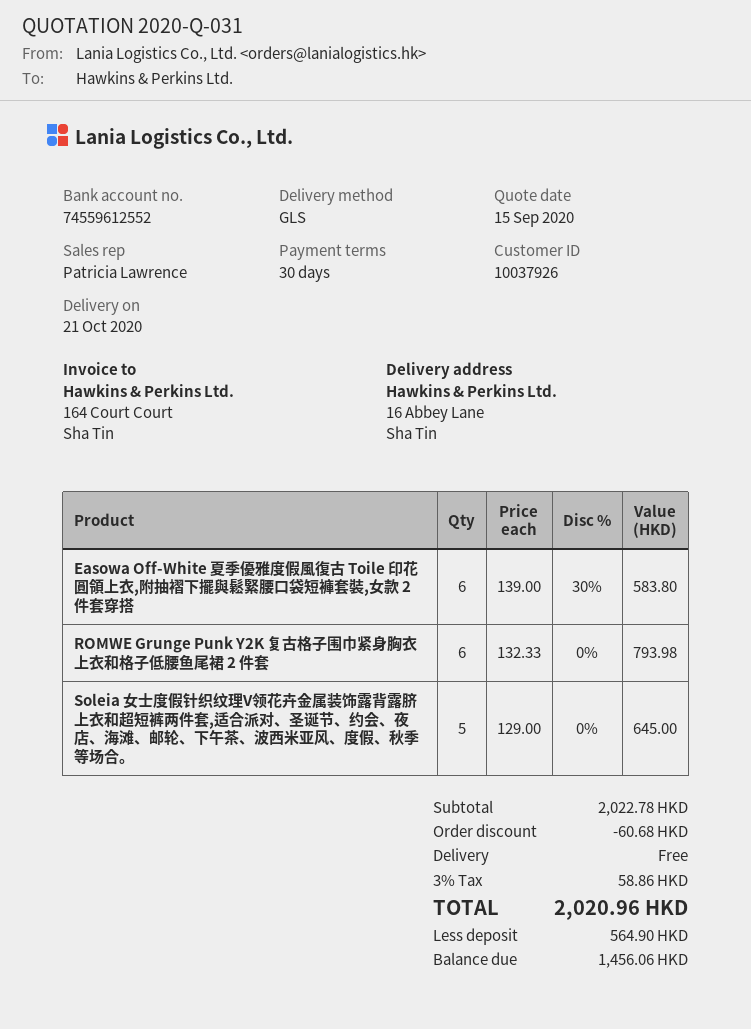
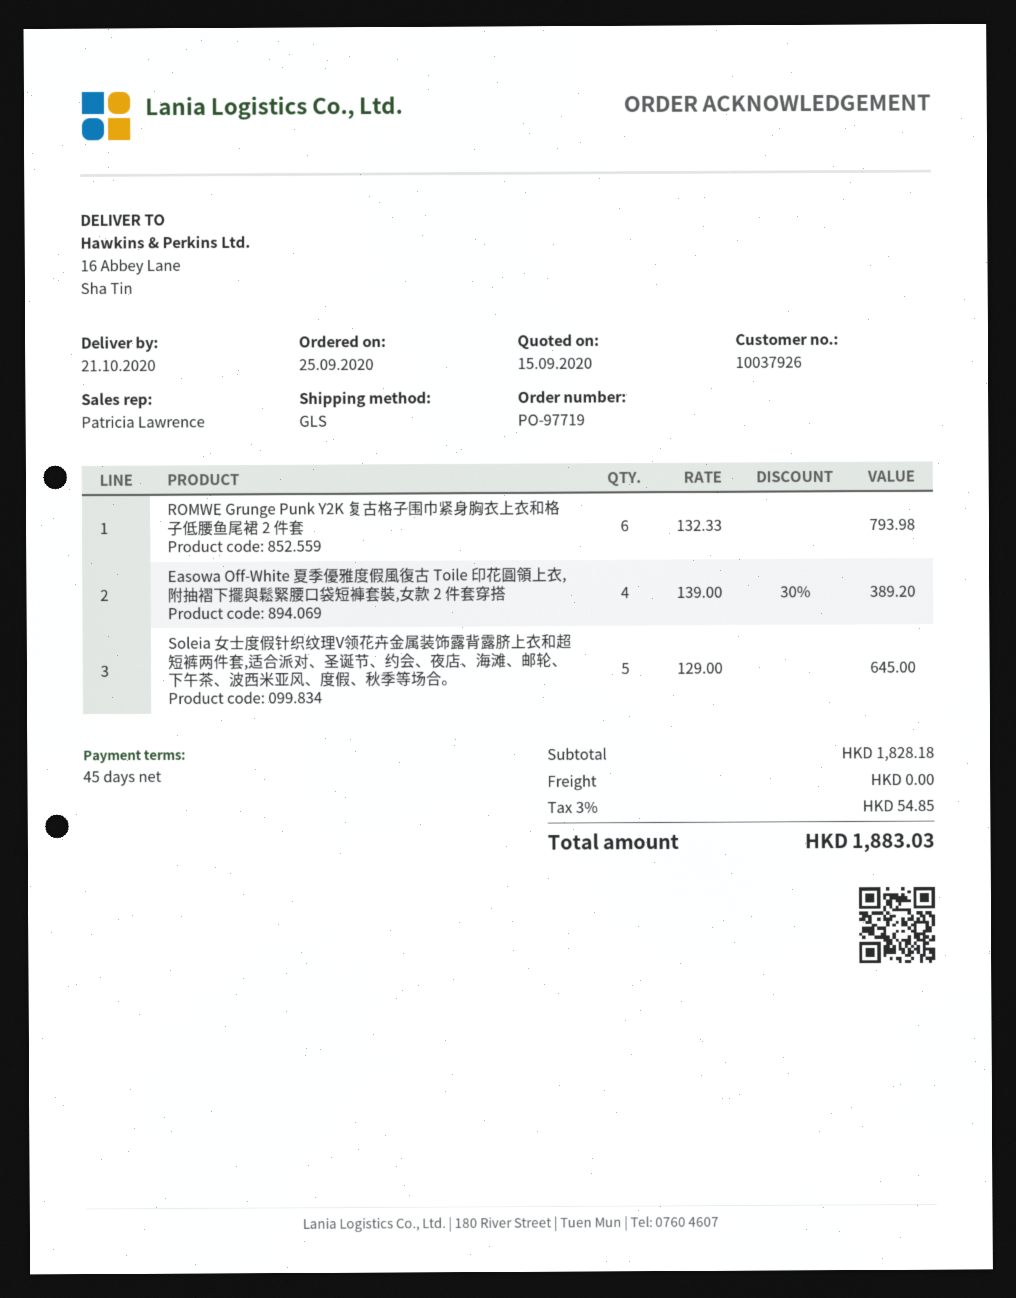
payment terms: 30 days -> 45 days
Easowa Off-White 夏季優雅度假風復古 Toile 印花圓領上衣,附抽褶下擺與鬆緊腰口袋短褲套裝,女款 2 件套穿搭: 6 x 139.00 - 30% = 583.80 -> 4 x 139.00 - 30% = 389.20
subtotal: 2022.78 -> 1828.18
discount: 60.68 -> none
tax: 3% = 58.86 -> 3% = 54.85
total: 2020.96 -> 1883.03

